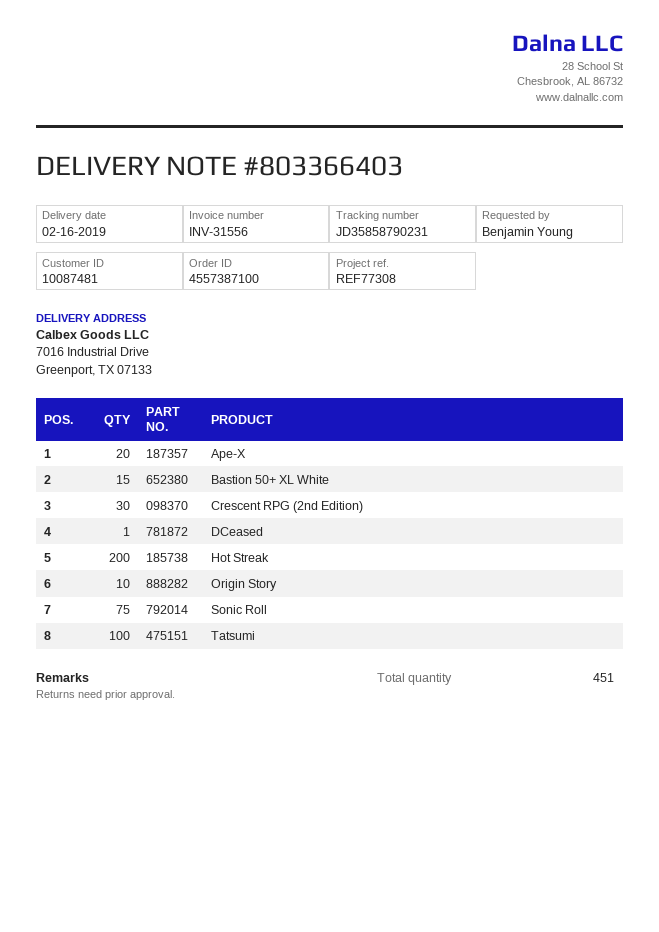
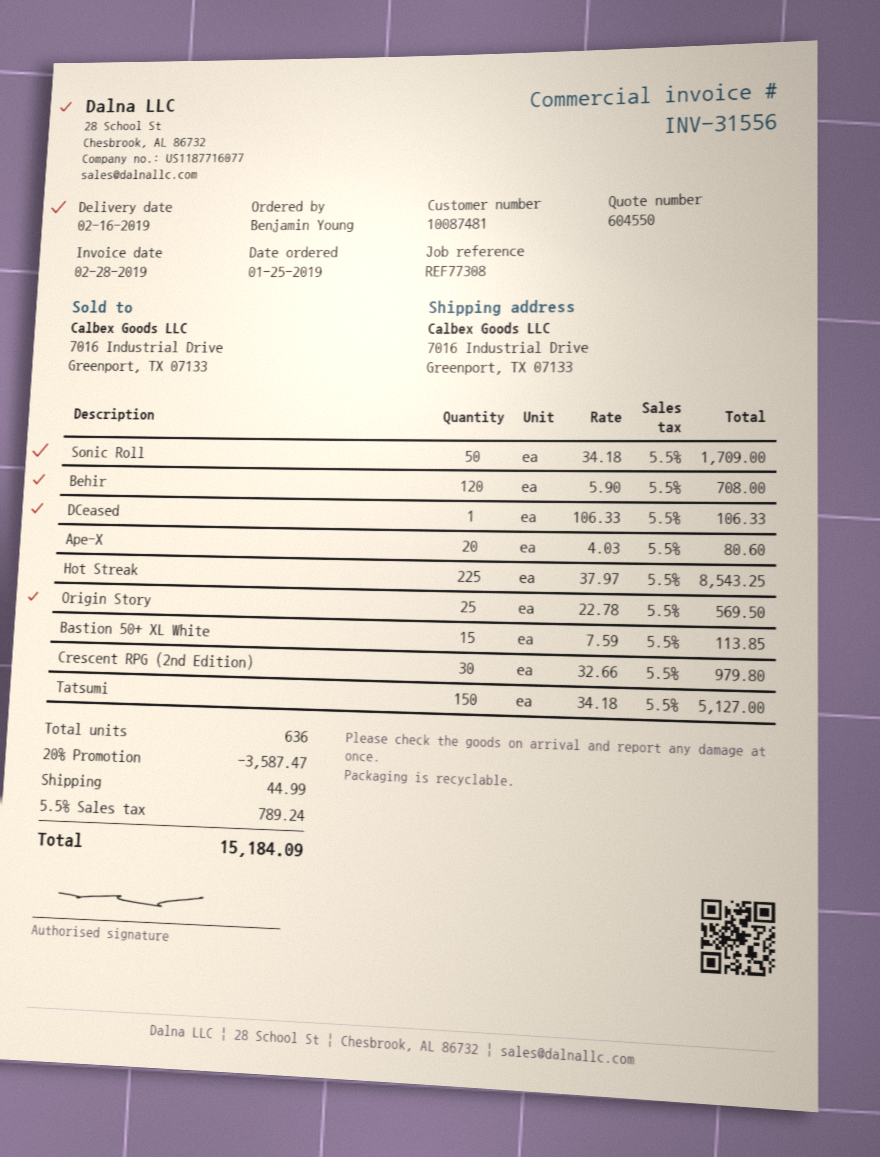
Hot Streak: 200 -> 225
Origin Story: 10 -> 25
Sonic Roll: 75 -> 50
Tatsumi: 100 -> 150
Behir: none -> 120
total quantity: 451 -> 636

